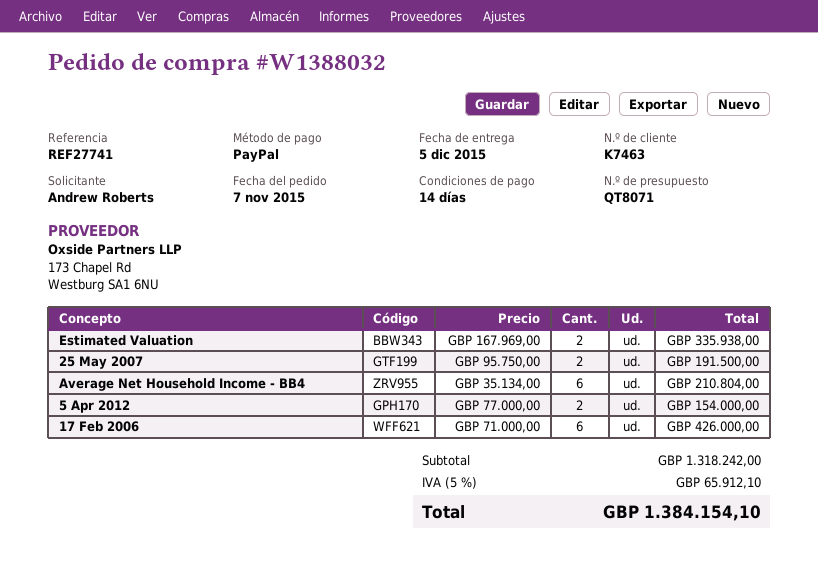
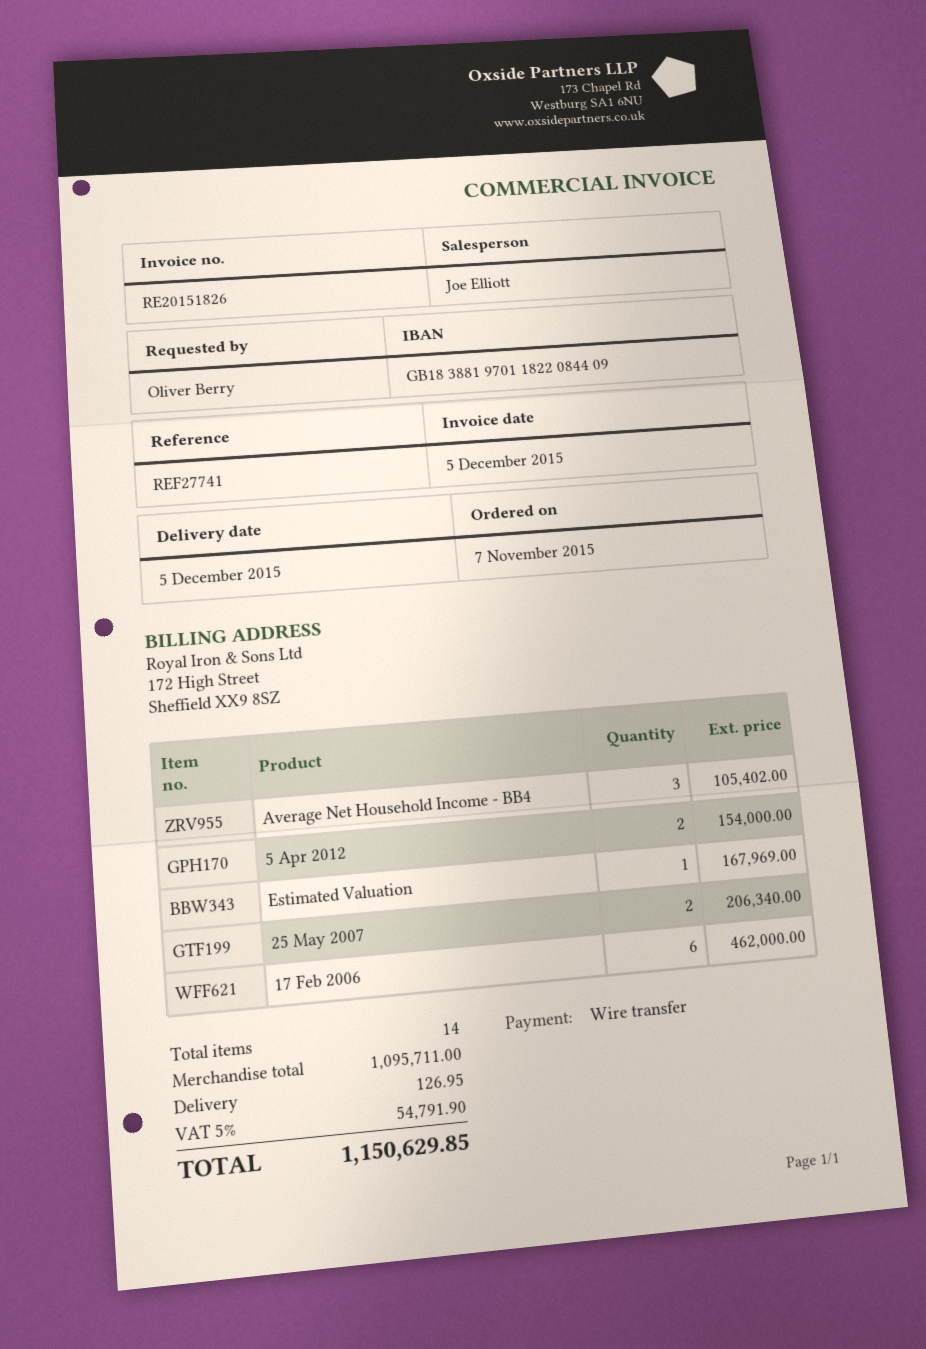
ordered by: Andrew Roberts -> Oliver Berry
payment method: PayPal -> bank transfer
Estimated Valuation: 2 for 335938.00 -> 1 for 167969.00
25 May 2007: 2 for 191500.00 -> 2 for 206340.00
Average Net Household Income - BB4: 6 for 210804.00 -> 3 for 105402.00
17 Feb 2006: 6 for 426000.00 -> 6 for 462000.00
subtotal: 1318242.00 -> 1095711.00
shipping: none -> 126.95
tax: 5% = 65912.10 -> 5% = 54791.90
total: 1384154.10 -> 1150629.85

